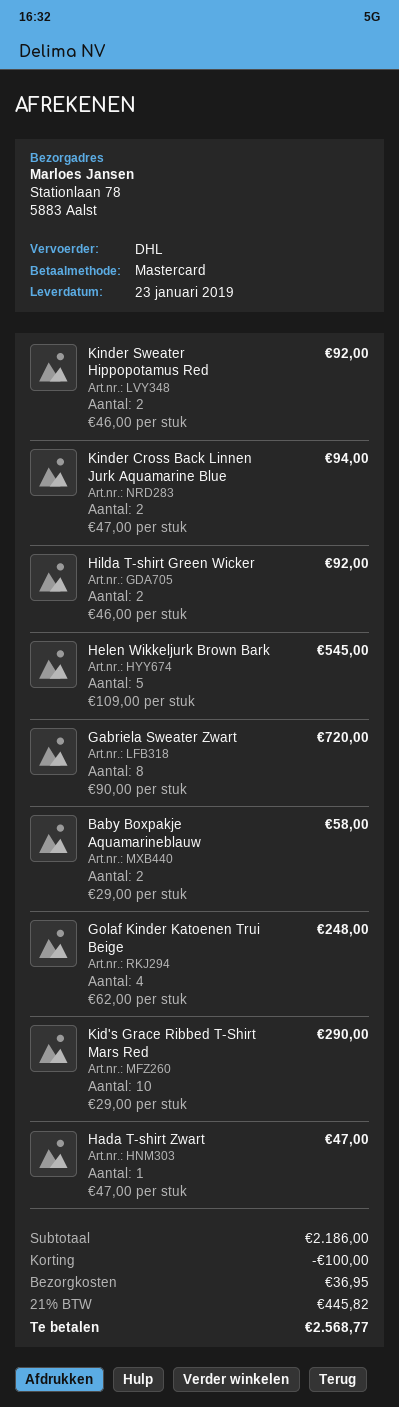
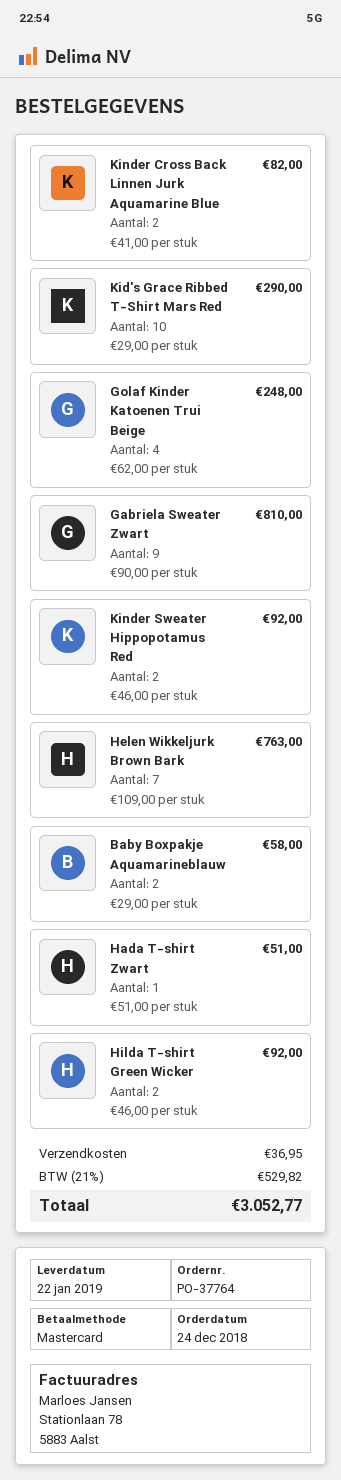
delivery date: 2019-01-23 -> 2019-01-22
Kinder Cross Back Linnen Jurk Aquamarine Blue: 2 x 47.00 = 94.00 -> 2 x 41.00 = 82.00
Helen Wikkeljurk Brown Bark: 5 x 109.00 = 545.00 -> 7 x 109.00 = 763.00
Gabriela Sweater Zwart: 8 x 90.00 = 720.00 -> 9 x 90.00 = 810.00
Hada T-shirt Zwart: 1 x 47.00 = 47.00 -> 1 x 51.00 = 51.00
discount: 100.00 -> none
tax: 21% = 445.82 -> 21% = 529.82
total: 2568.77 -> 3052.77

